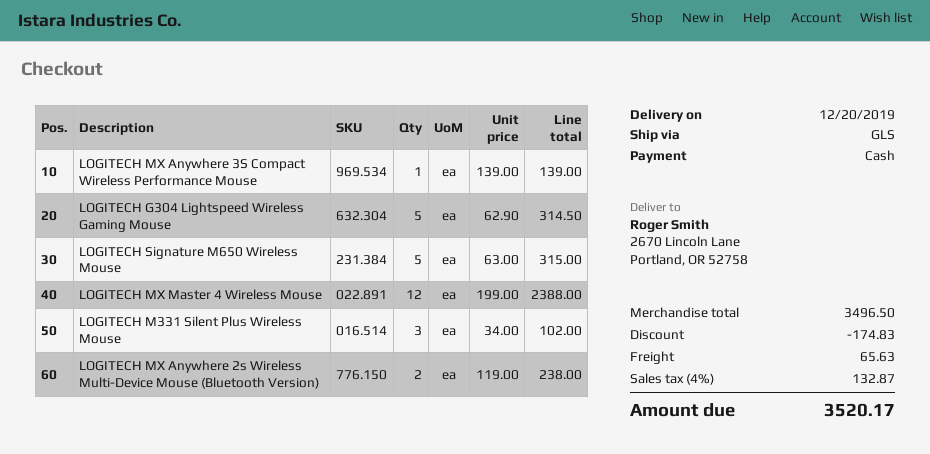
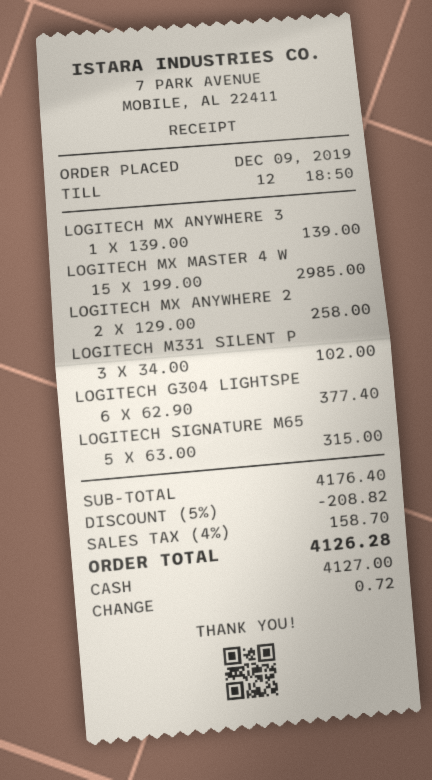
LOGITECH G304 Lightspeed Wireless Gaming Mouse: 5 x 62.90 = 314.50 -> 6 x 62.90 = 377.40
LOGITECH MX Master 4 Wireless Mouse: 12 x 199.00 = 2388.00 -> 15 x 199.00 = 2985.00
LOGITECH MX Anywhere 2s Wireless Multi-Device Mouse (Bluetooth Version): 2 x 119.00 = 238.00 -> 2 x 129.00 = 258.00
subtotal: 3496.50 -> 4176.40
discount: 174.83 -> 208.82
shipping: 65.63 -> none
tax: 4% = 132.87 -> 4% = 158.70
total: 3520.17 -> 4126.28

